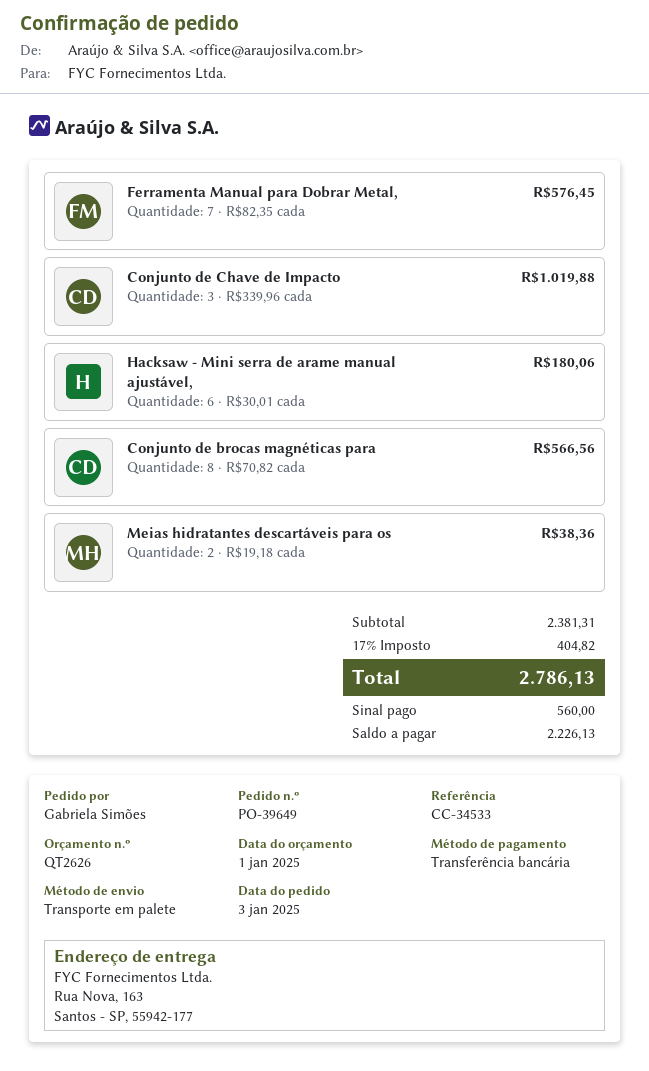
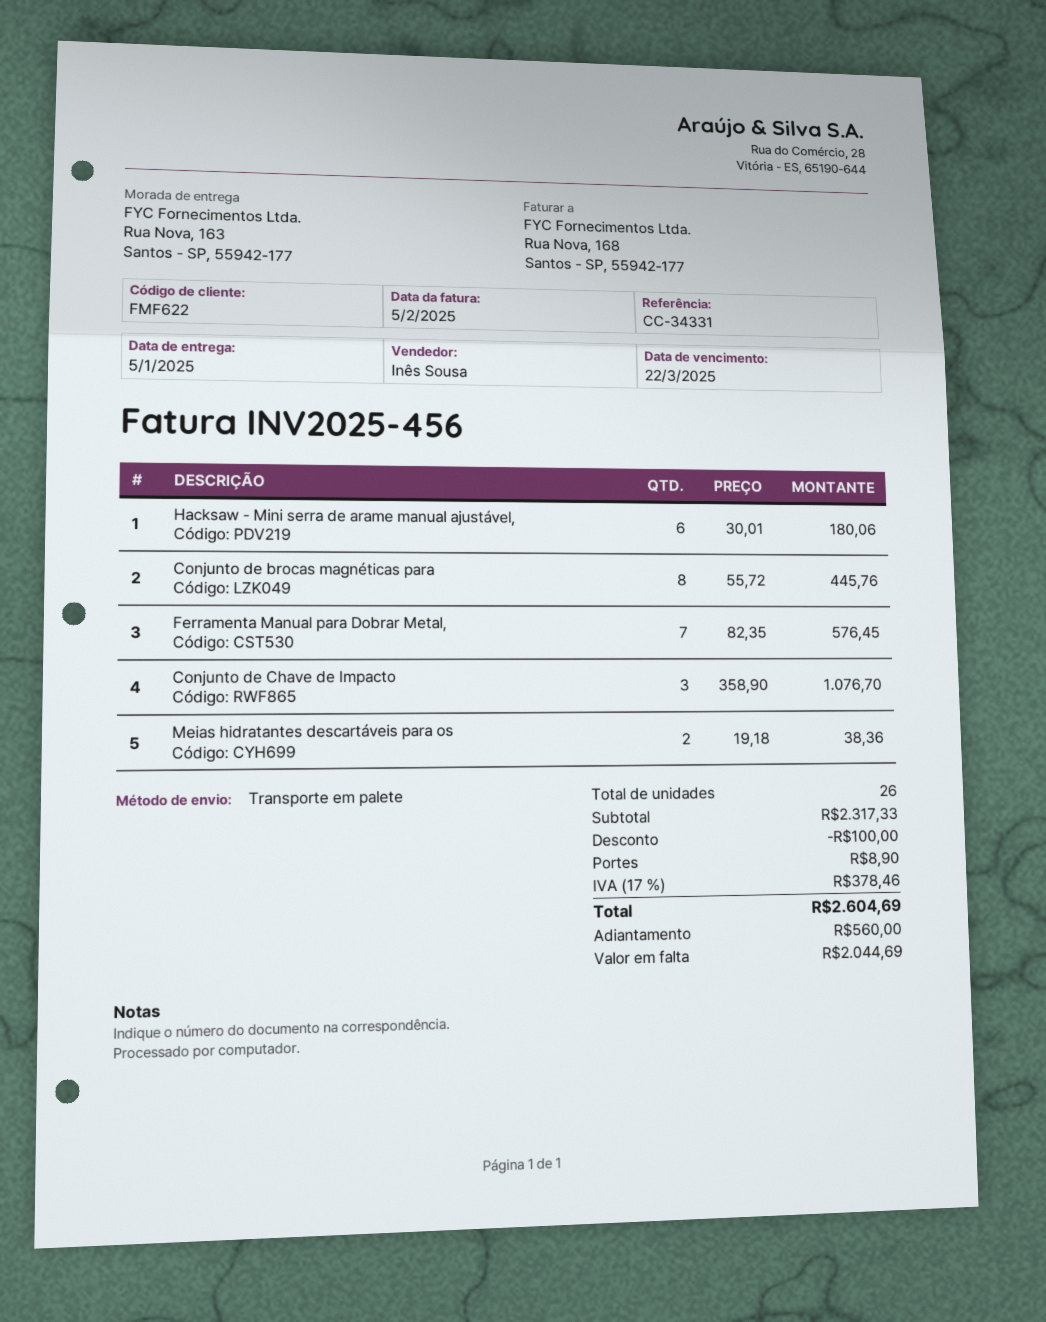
reference: CC-34533 -> CC-34331
Conjunto de Chave de Impacto: 3 x 339.96 = 1019.88 -> 3 x 358.90 = 1076.70
Conjunto de brocas magnéticas para: 8 x 70.82 = 566.56 -> 8 x 55.72 = 445.76
subtotal: 2381.31 -> 2317.33
discount: none -> 100.00
shipping: none -> 8.90
tax: 17% = 404.82 -> 17% = 378.46
total: 2786.13 -> 2604.69
balance: 2226.13 -> 2044.69

